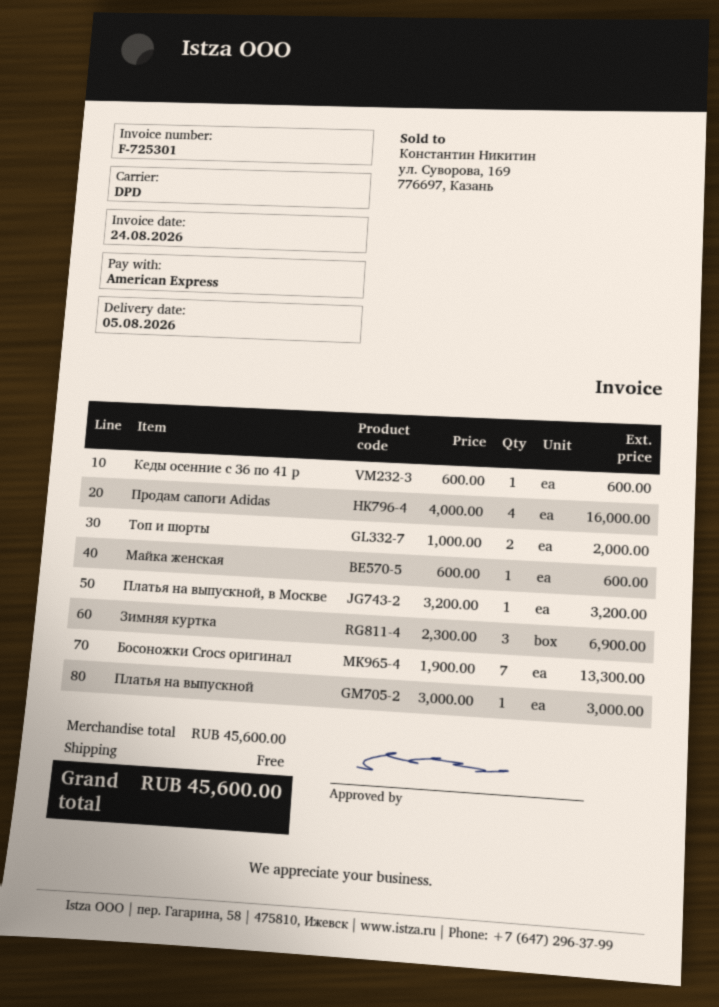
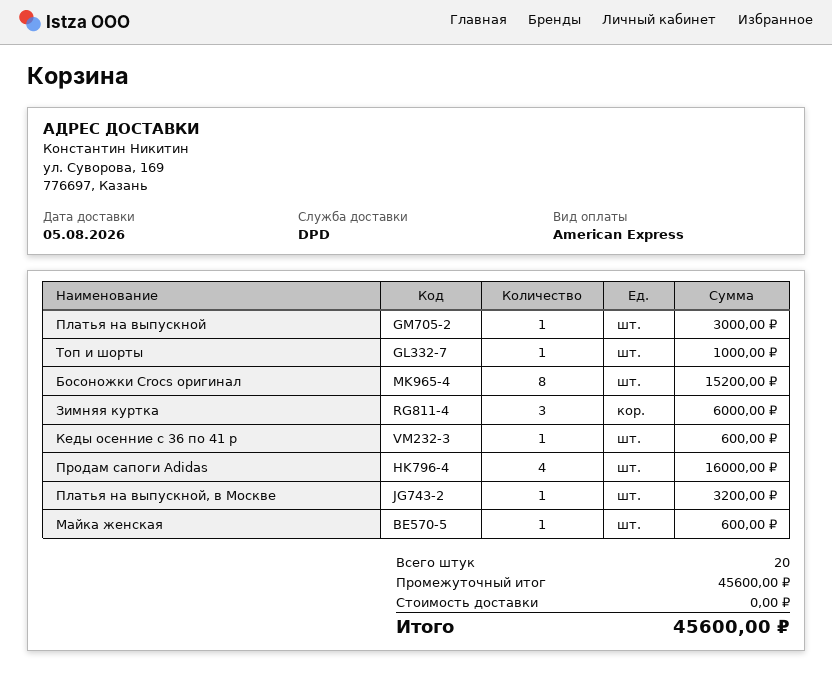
Топ и шорты: 2 for 2000.00 -> 1 for 1000.00
Зимняя куртка: 3 for 6900.00 -> 3 for 6000.00
Босоножки Crocs оригинал: 7 for 13300.00 -> 8 for 15200.00

